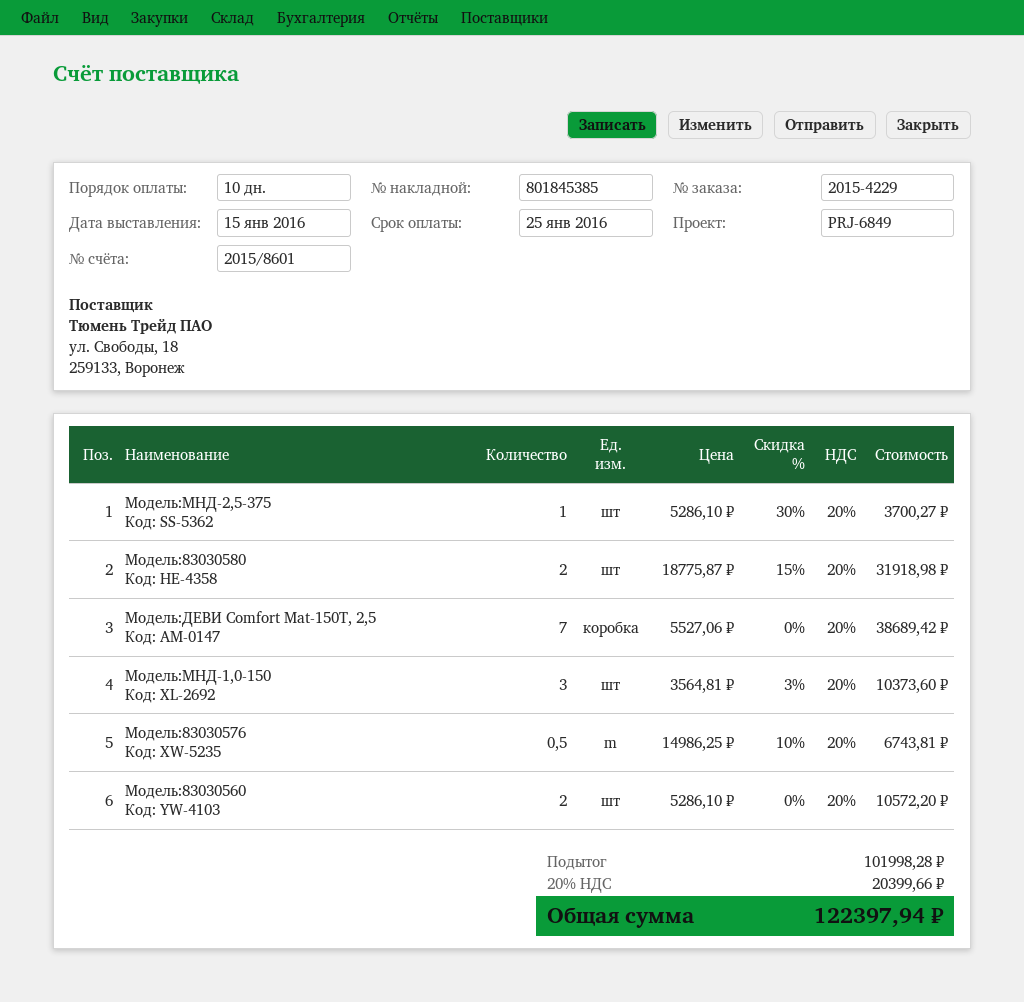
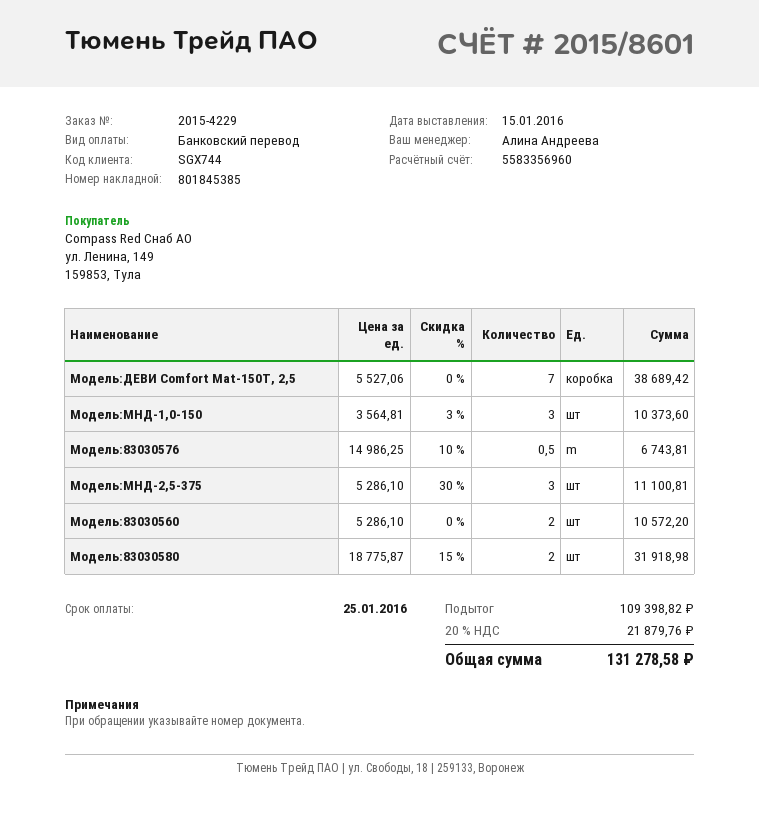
Модель:МНД-2,5-375: 1 x 5286.10 - 30% = 3700.27 -> 3 x 5286.10 - 30% = 11100.81
subtotal: 101998.28 -> 109398.82
tax: 20% = 20399.66 -> 20% = 21879.76
total: 122397.94 -> 131278.58

